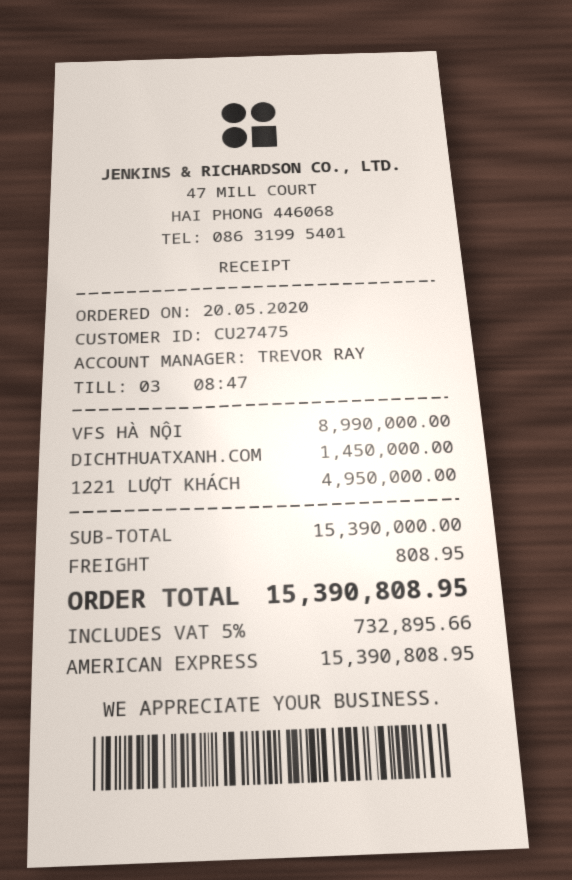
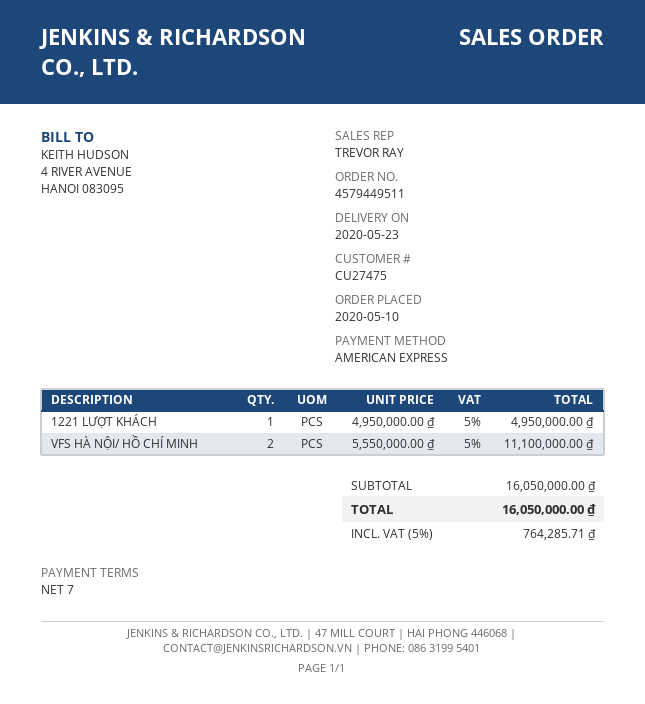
order date: 2020-05-20 -> 2020-05-10
VFS HÀ NỘI: 1 x 8990000.00 = 8990000.00 -> none
DICHTHUATXANH.COM: 1 x 1450000.00 = 1450000.00 -> none
VFS HÀ NỘI/ HỒ CHÍ MINH: none -> 2 x 5550000.00 = 11100000.00
subtotal: 15390000.00 -> 16050000.00
shipping: 808.95 -> none
tax: 5% = 732895.66 -> 5% = 764285.71
total: 15390808.95 -> 16050000.00

